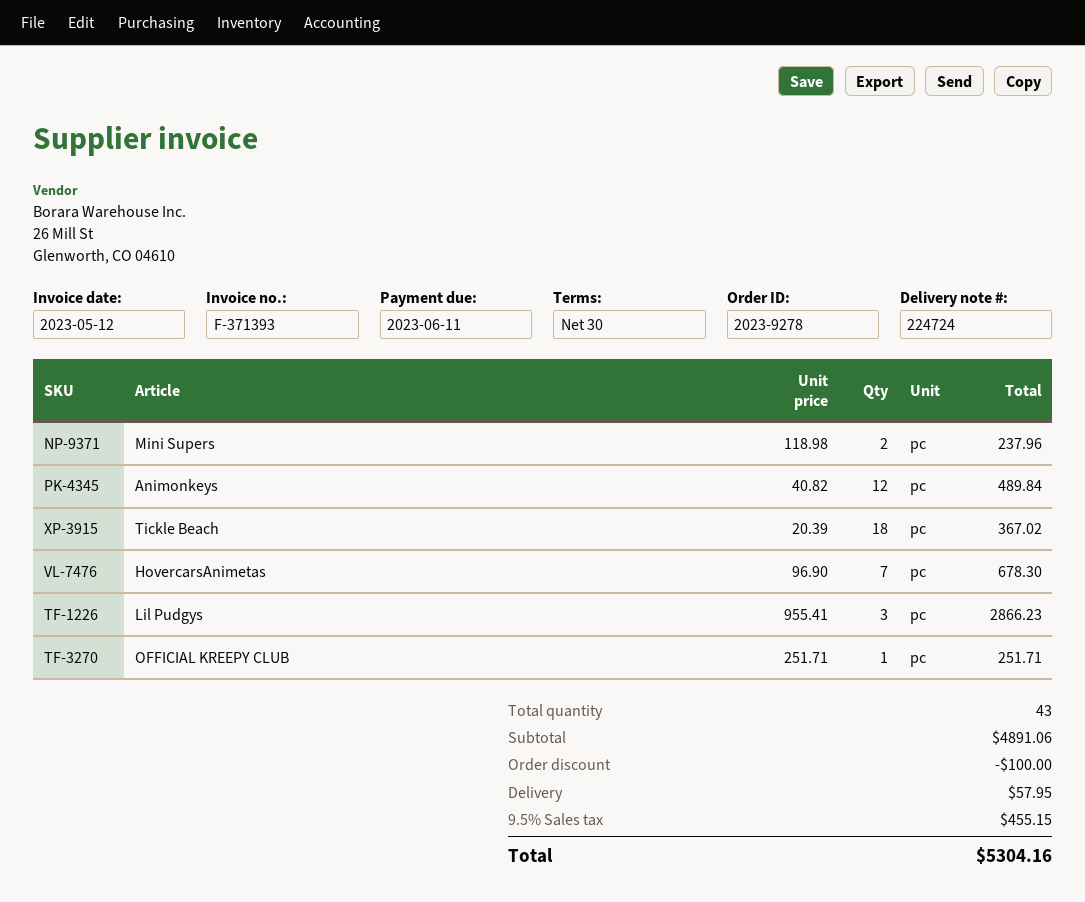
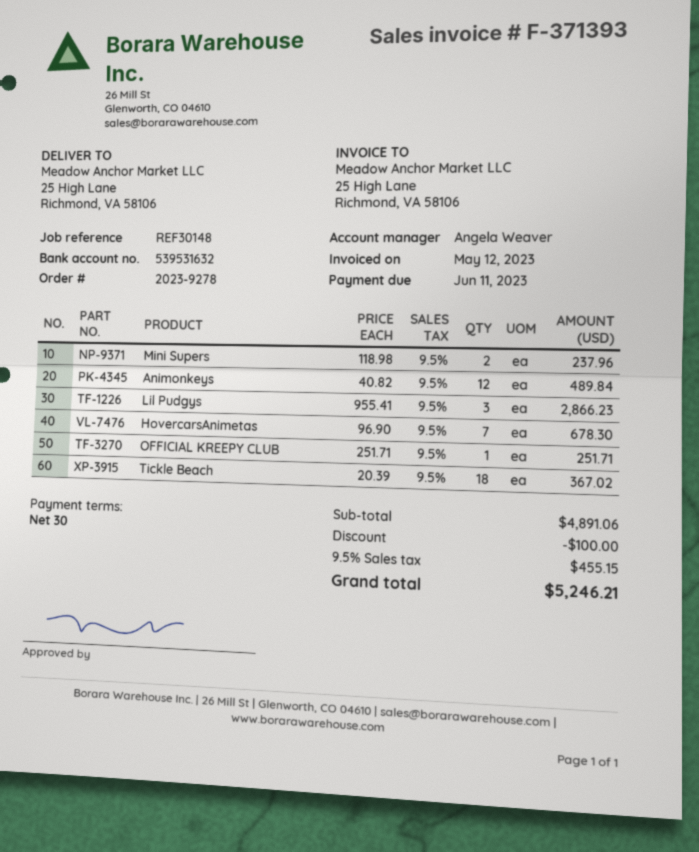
shipping: 57.95 -> none
total: 5304.16 -> 5246.21

